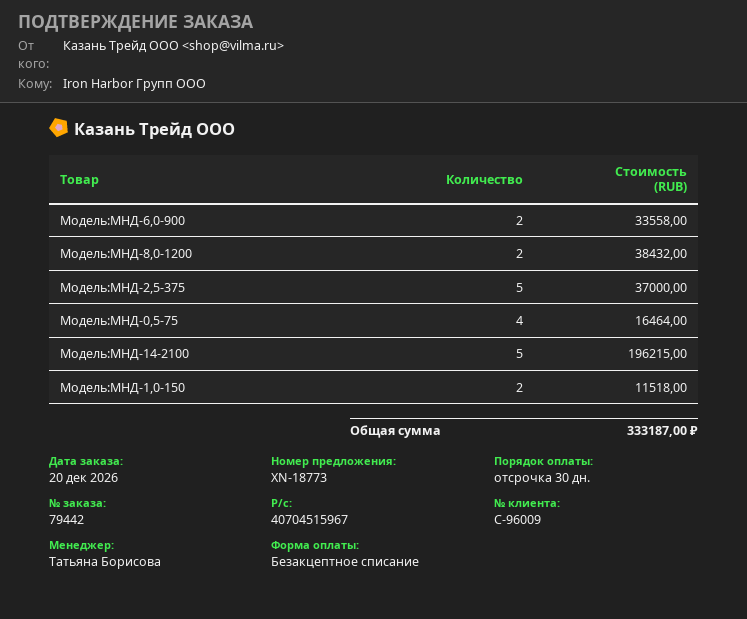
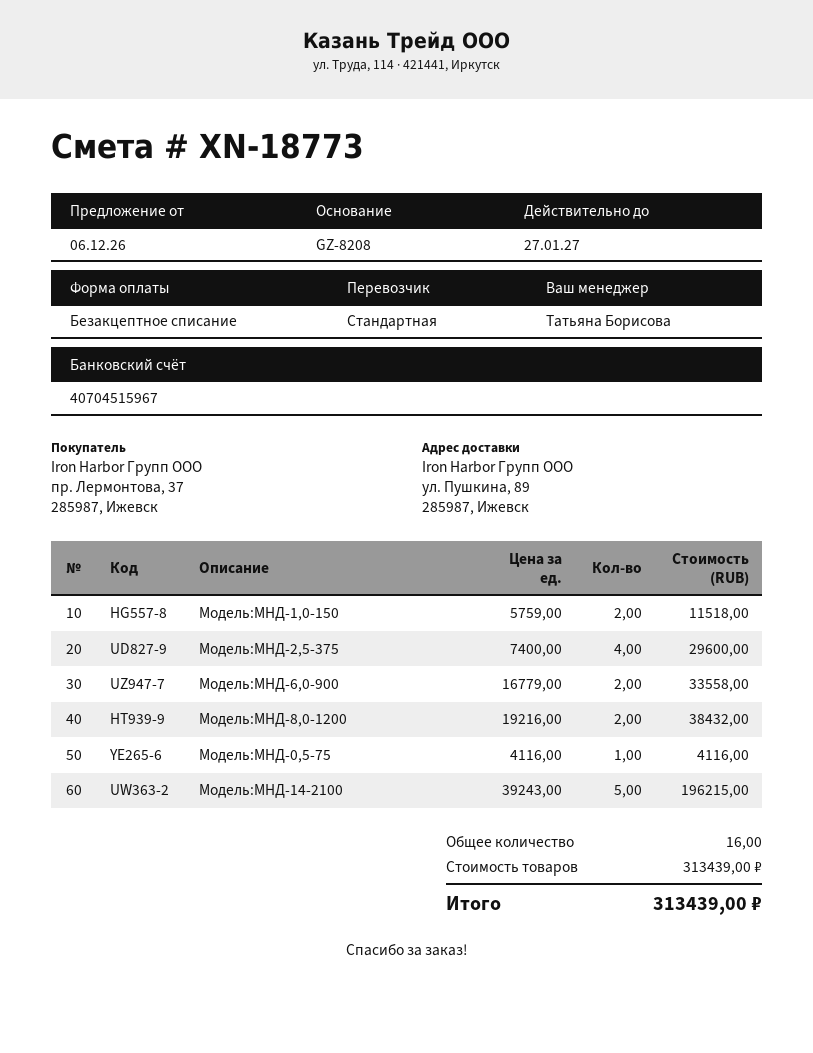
Модель:МНД-2,5-375: 5 for 37000.00 -> 4 for 29600.00
Модель:МНД-0,5-75: 4 for 16464.00 -> 1 for 4116.00
total: 333187.00 -> 313439.00

